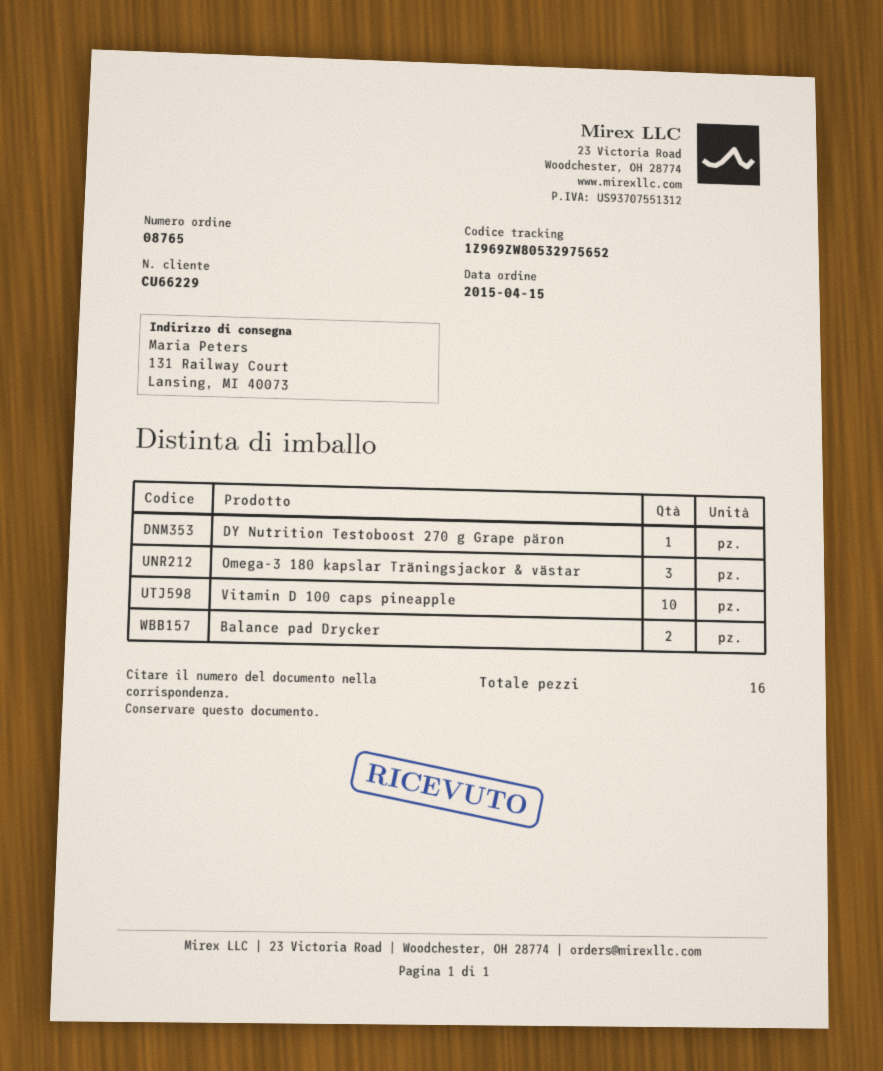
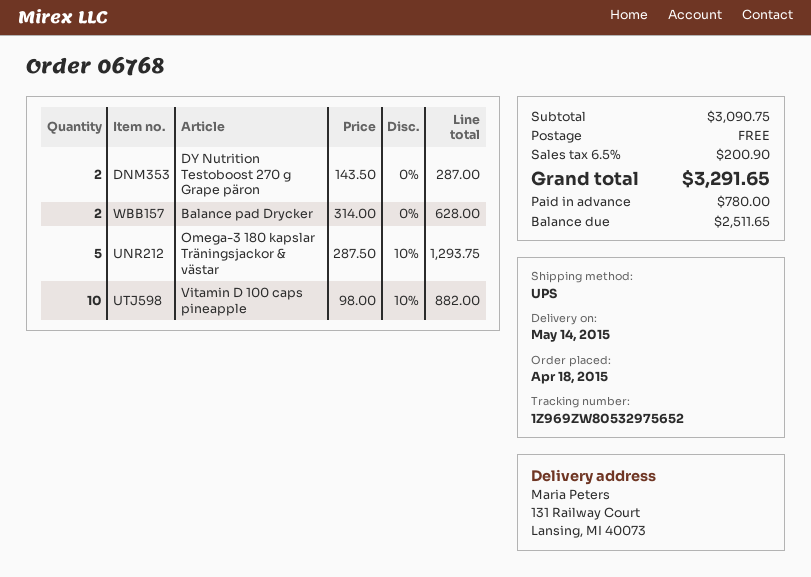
order number: 08765 -> 06768
order date: 2015-04-15 -> 2015-04-18
DY Nutrition Testoboost 270 g Grape päron: 1 -> 2
Omega-3 180 kapslar Träningsjackor & västar: 3 -> 5

